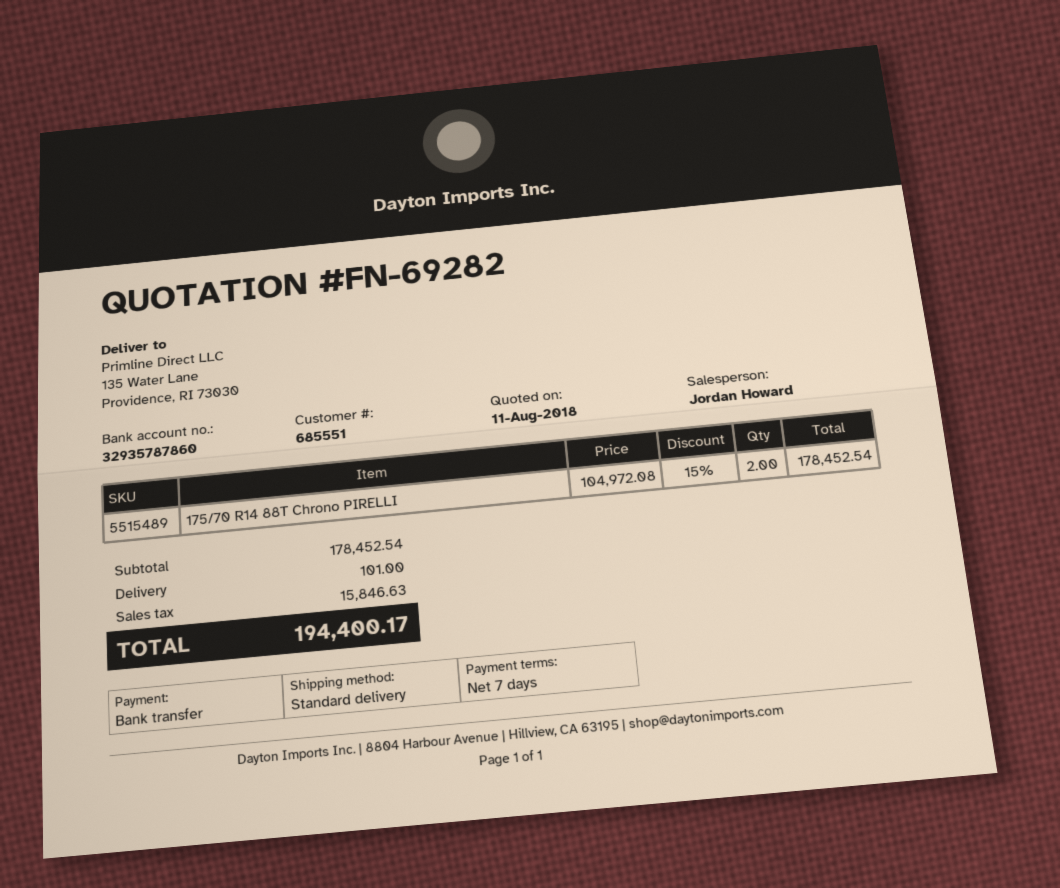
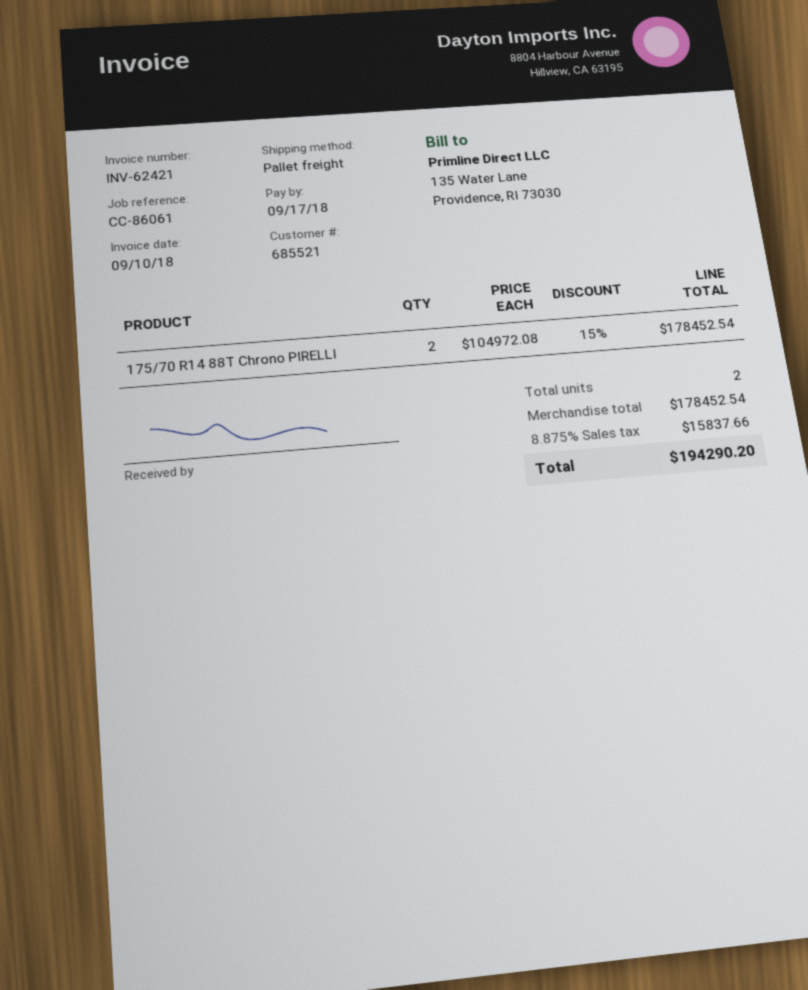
customer number: 685551 -> 685521
shipping method: standard -> pallet freight
shipping: 101.00 -> none
tax: 15846.63 -> 15837.66
total: 194400.17 -> 194290.20

